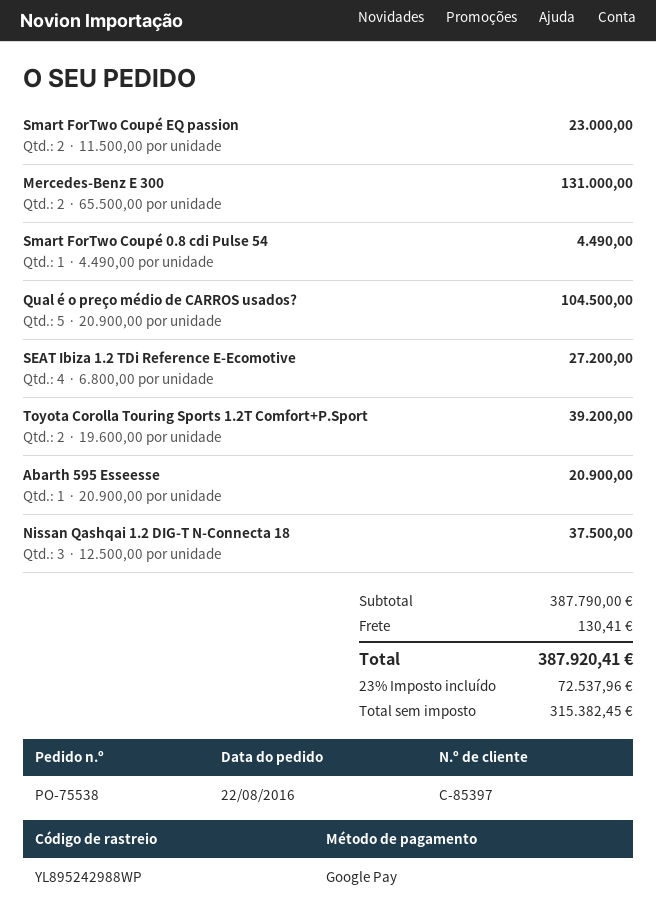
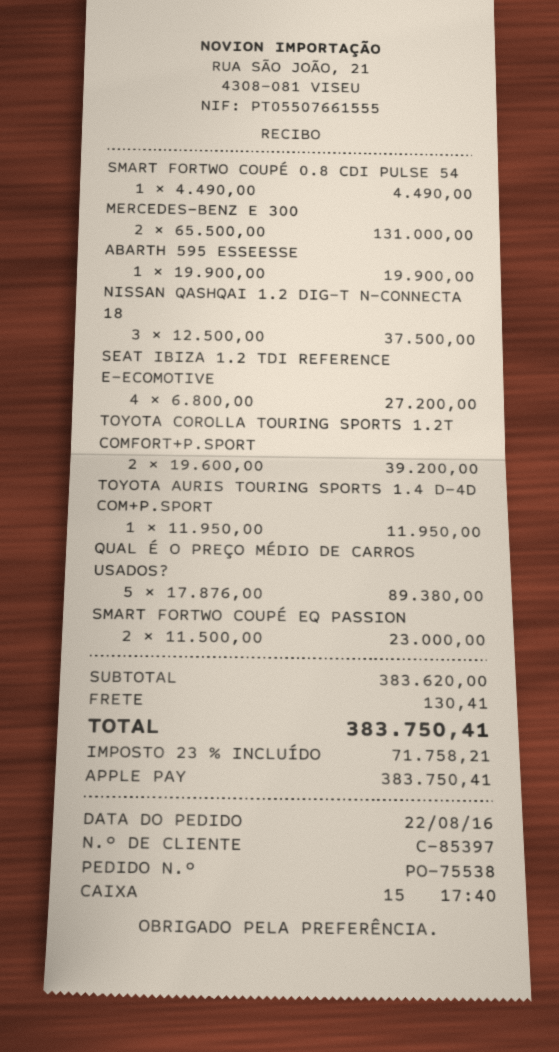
payment method: Google Pay -> Apple Pay
Qual é o preço médio de CARROS usados?: 5 x 20900.00 = 104500.00 -> 5 x 17876.00 = 89380.00
Abarth 595 Esseesse: 1 x 20900.00 = 20900.00 -> 1 x 19900.00 = 19900.00
TOYOTA AURIS TOURING SPORTS 1.4 D-4D COM+P.SPORT: none -> 1 x 11950.00 = 11950.00
subtotal: 387790.00 -> 383620.00
tax: 23% = 72537.96 -> 23% = 71758.21
total: 387920.41 -> 383750.41

